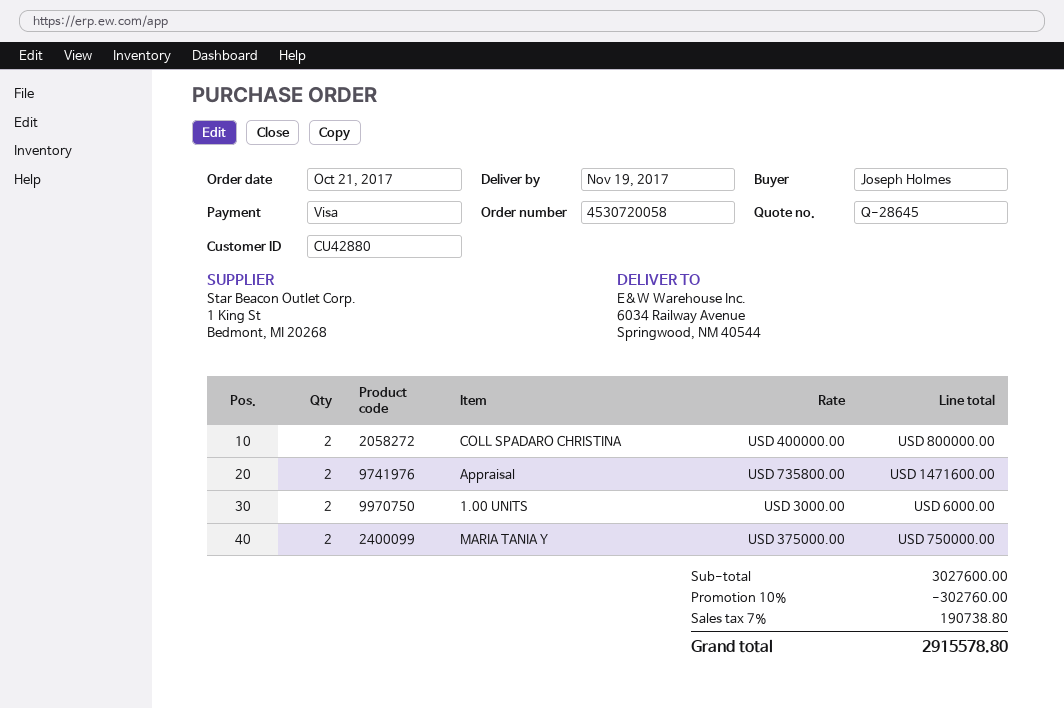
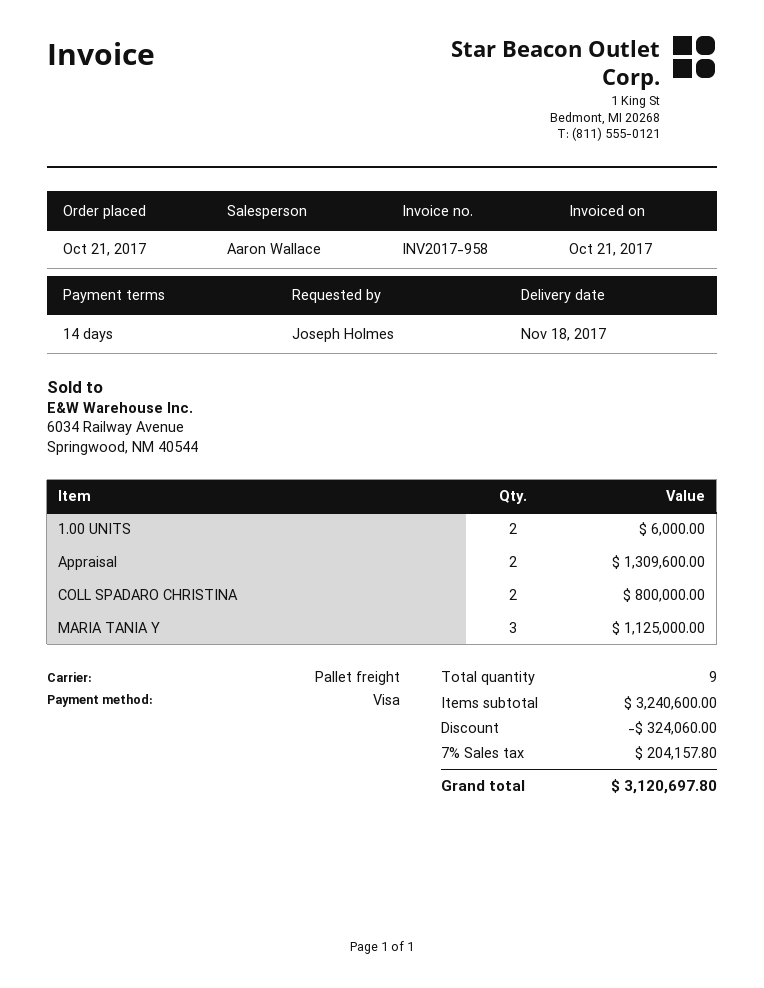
delivery date: 2017-11-19 -> 2017-11-18
Appraisal: 2 for 1471600.00 -> 2 for 1309600.00
MARIA TANIA Y: 2 for 750000.00 -> 3 for 1125000.00
subtotal: 3027600.00 -> 3240600.00
discount: 302760.00 -> 324060.00
tax: 7% = 190738.80 -> 7% = 204157.80
total: 2915578.80 -> 3120697.80

